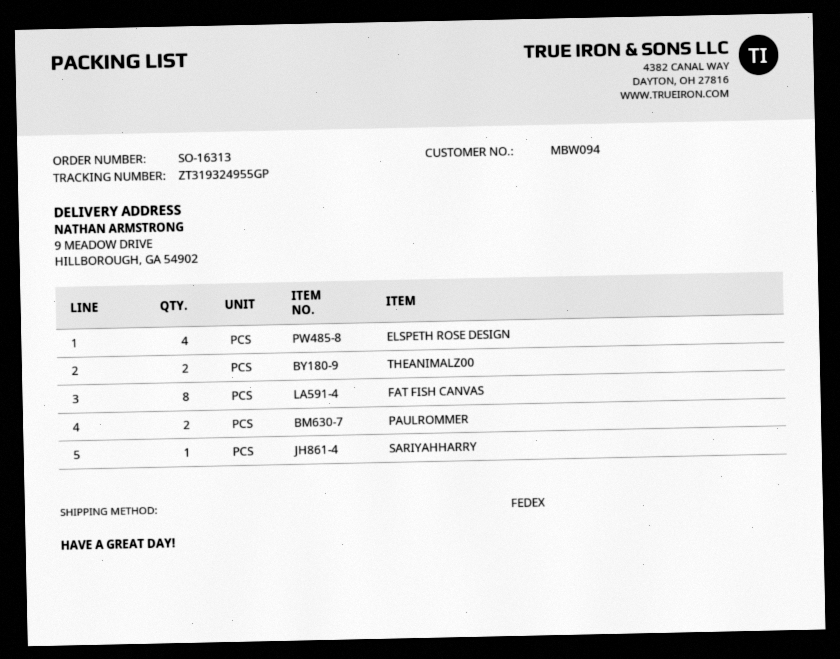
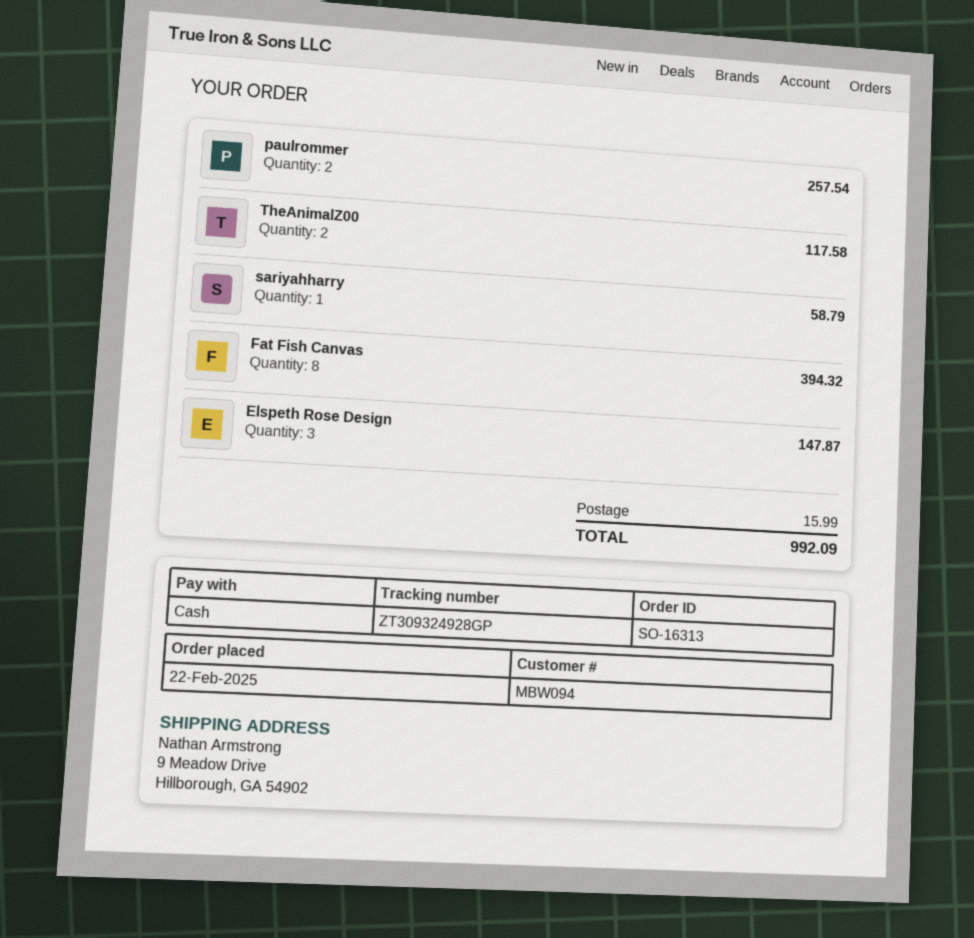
tracking number: ZT319324955GP -> ZT309324928GP
ELSPETH ROSE DESIGN: 4 -> 3

